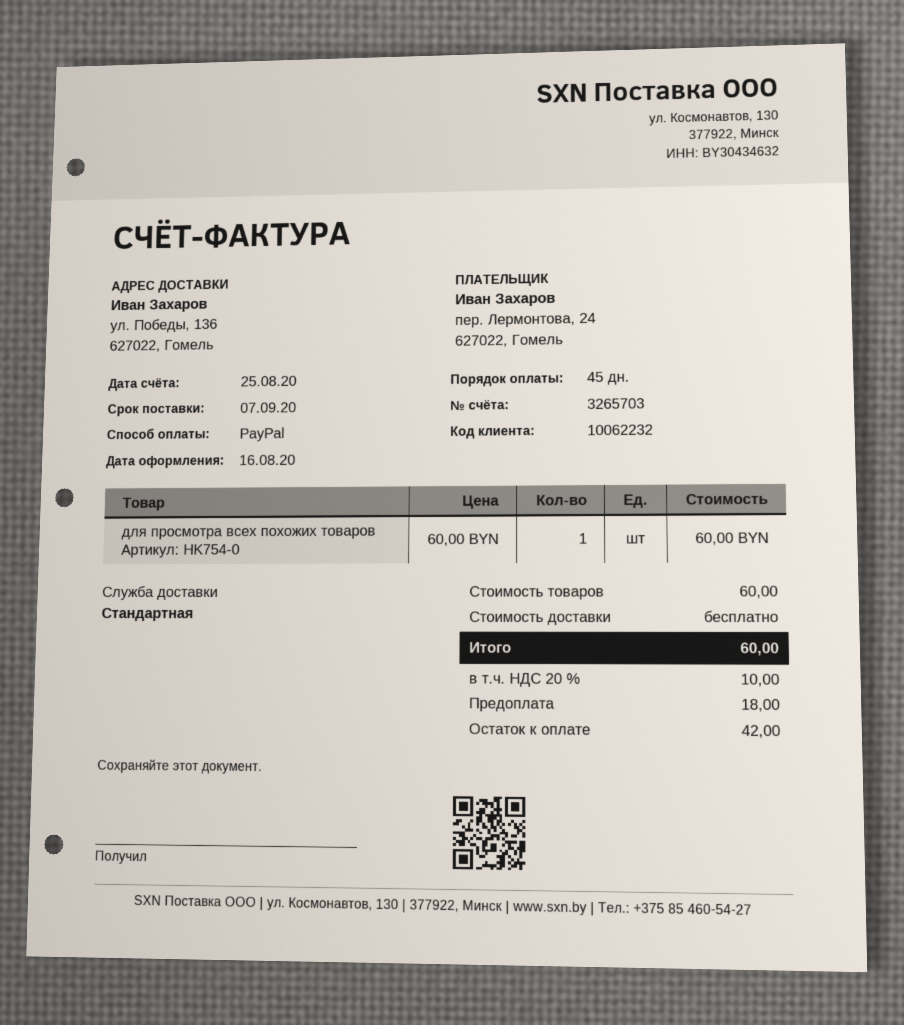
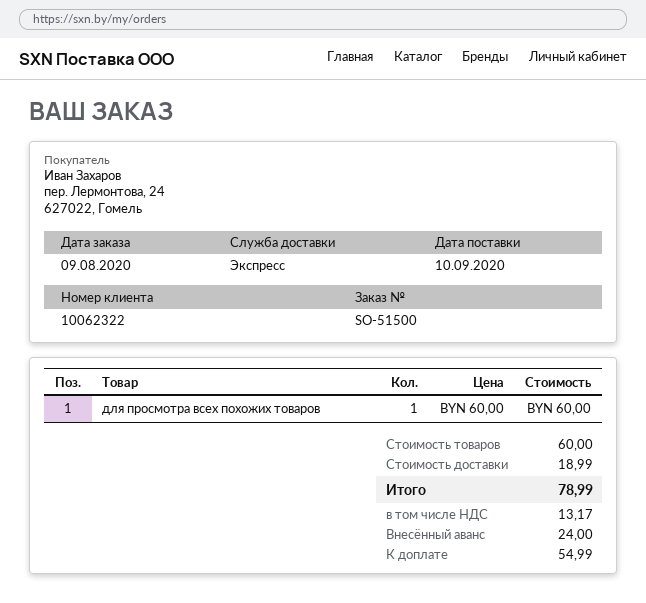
order date: 2020-08-16 -> 2020-08-09
delivery date: 2020-09-07 -> 2020-09-10
customer number: 10062232 -> 10062322
shipping method: standard -> express
shipping: 0.00 -> 18.99
tax: 10.00 -> 13.17
total: 60.00 -> 78.99
deposit: 18.00 -> 24.00
balance: 42.00 -> 54.99

